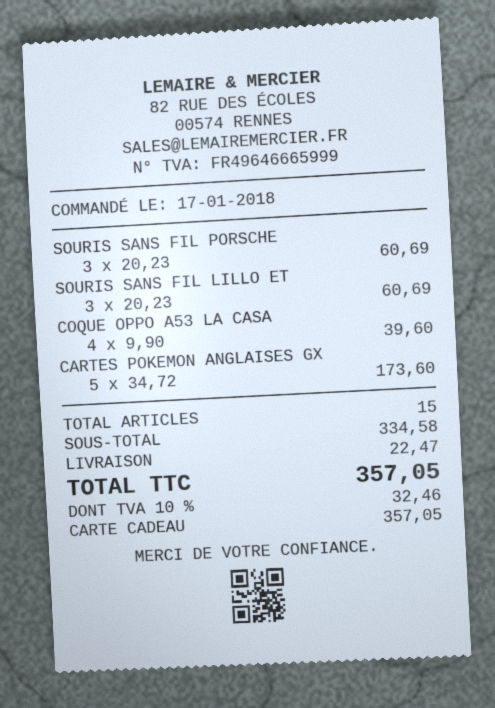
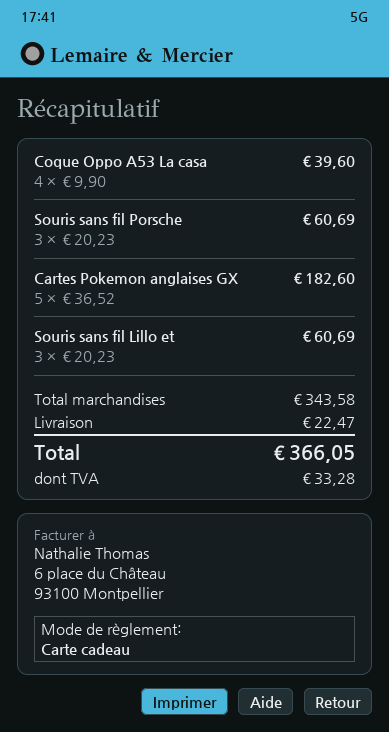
CARTES POKEMON ANGLAISES GX: 5 x 34.72 = 173.60 -> 5 x 36.52 = 182.60
subtotal: 334.58 -> 343.58
tax: 32.46 -> 33.28
total: 357.05 -> 366.05

